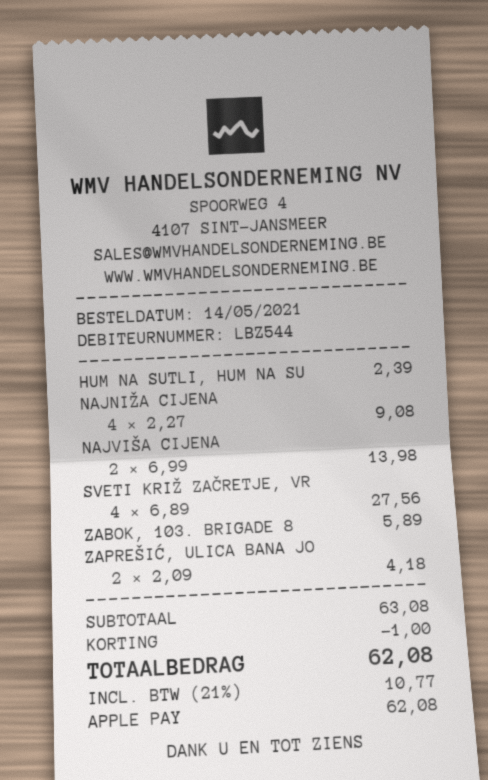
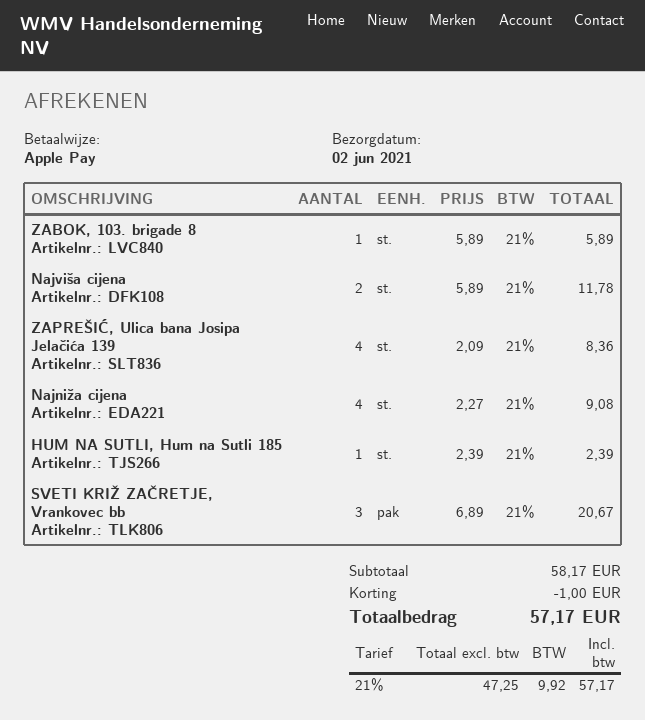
NAJVIŠA CIJENA: 2 x 6.99 = 13.98 -> 2 x 5.89 = 11.78
SVETI KRIŽ ZAČRETJE, VR: 4 x 6.89 = 27.56 -> 3 x 6.89 = 20.67
ZAPREŠIĆ, ULICA BANA JO: 2 x 2.09 = 4.18 -> 4 x 2.09 = 8.36
subtotal: 63.08 -> 58.17
tax: 21% = 10.77 -> 21% = 9.92
total: 62.08 -> 57.17

